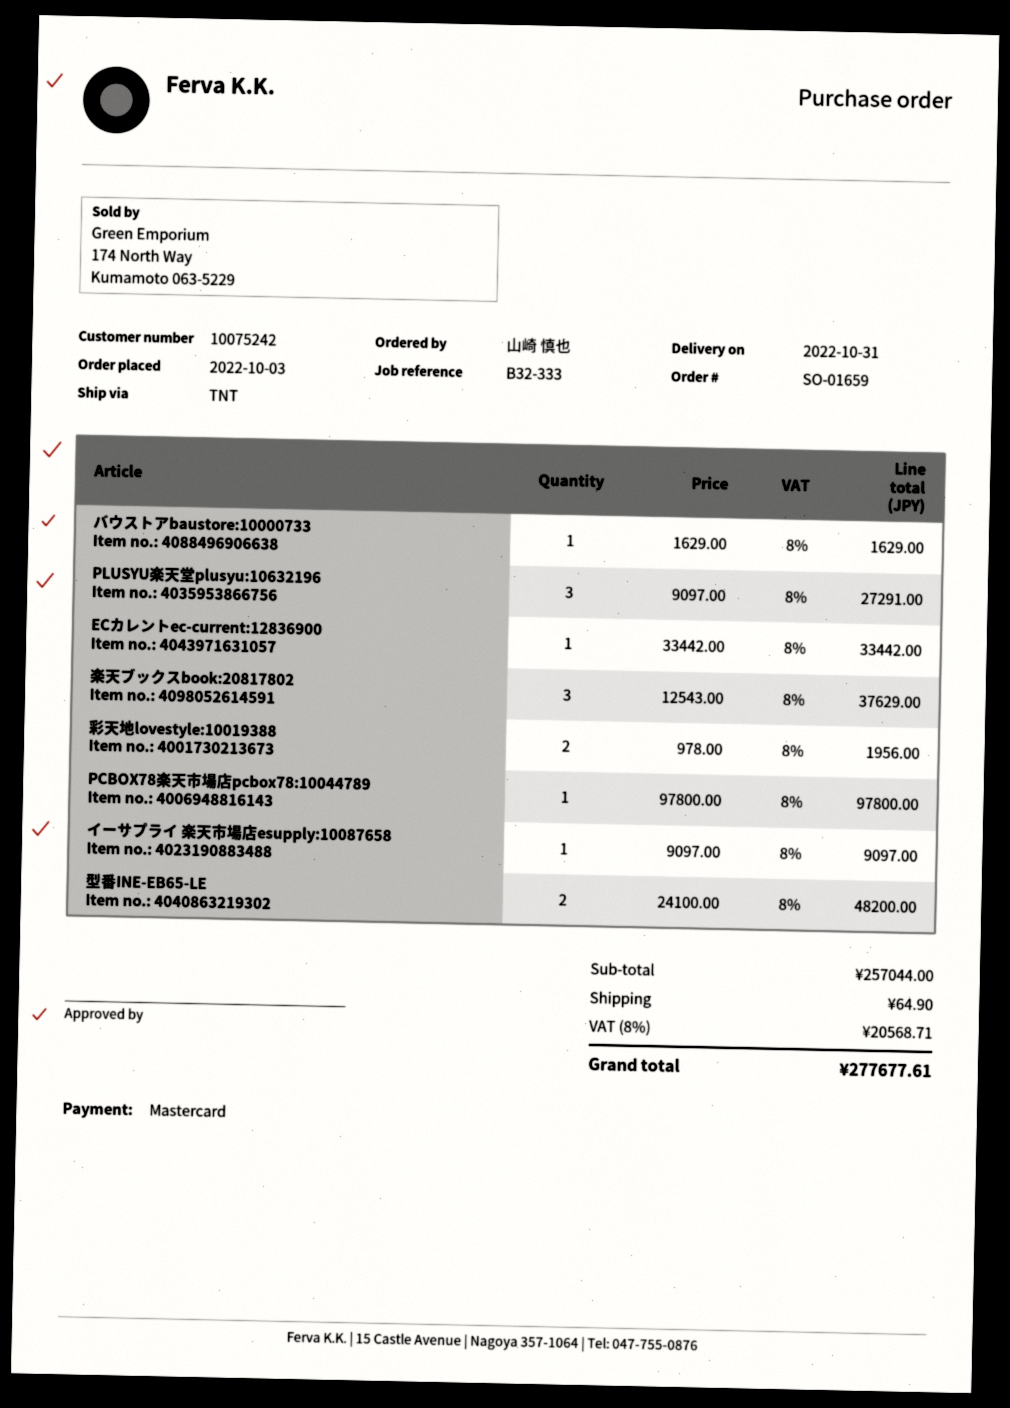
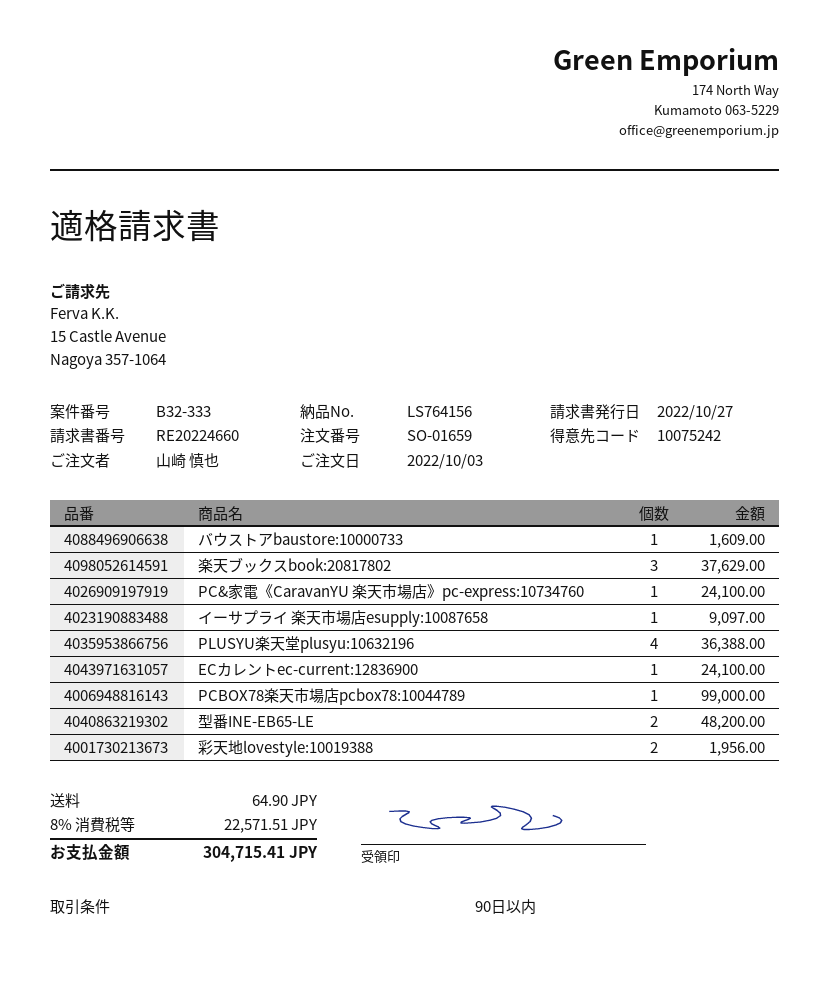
バウストアbaustore:10000733: 1 for 1629.00 -> 1 for 1609.00
PLUSYU楽天堂plusyu:10632196: 3 for 27291.00 -> 4 for 36388.00
ECカレントec-current:12836900: 1 for 33442.00 -> 1 for 24100.00
PCBOX78楽天市場店pcbox78:10044789: 1 for 97800.00 -> 1 for 99000.00
PC&家電《CaravanYU 楽天市場店》pc-express:10734760: none -> 1 for 24100.00
tax: 8% = 20568.71 -> 8% = 22571.51
total: 277677.61 -> 304715.41

